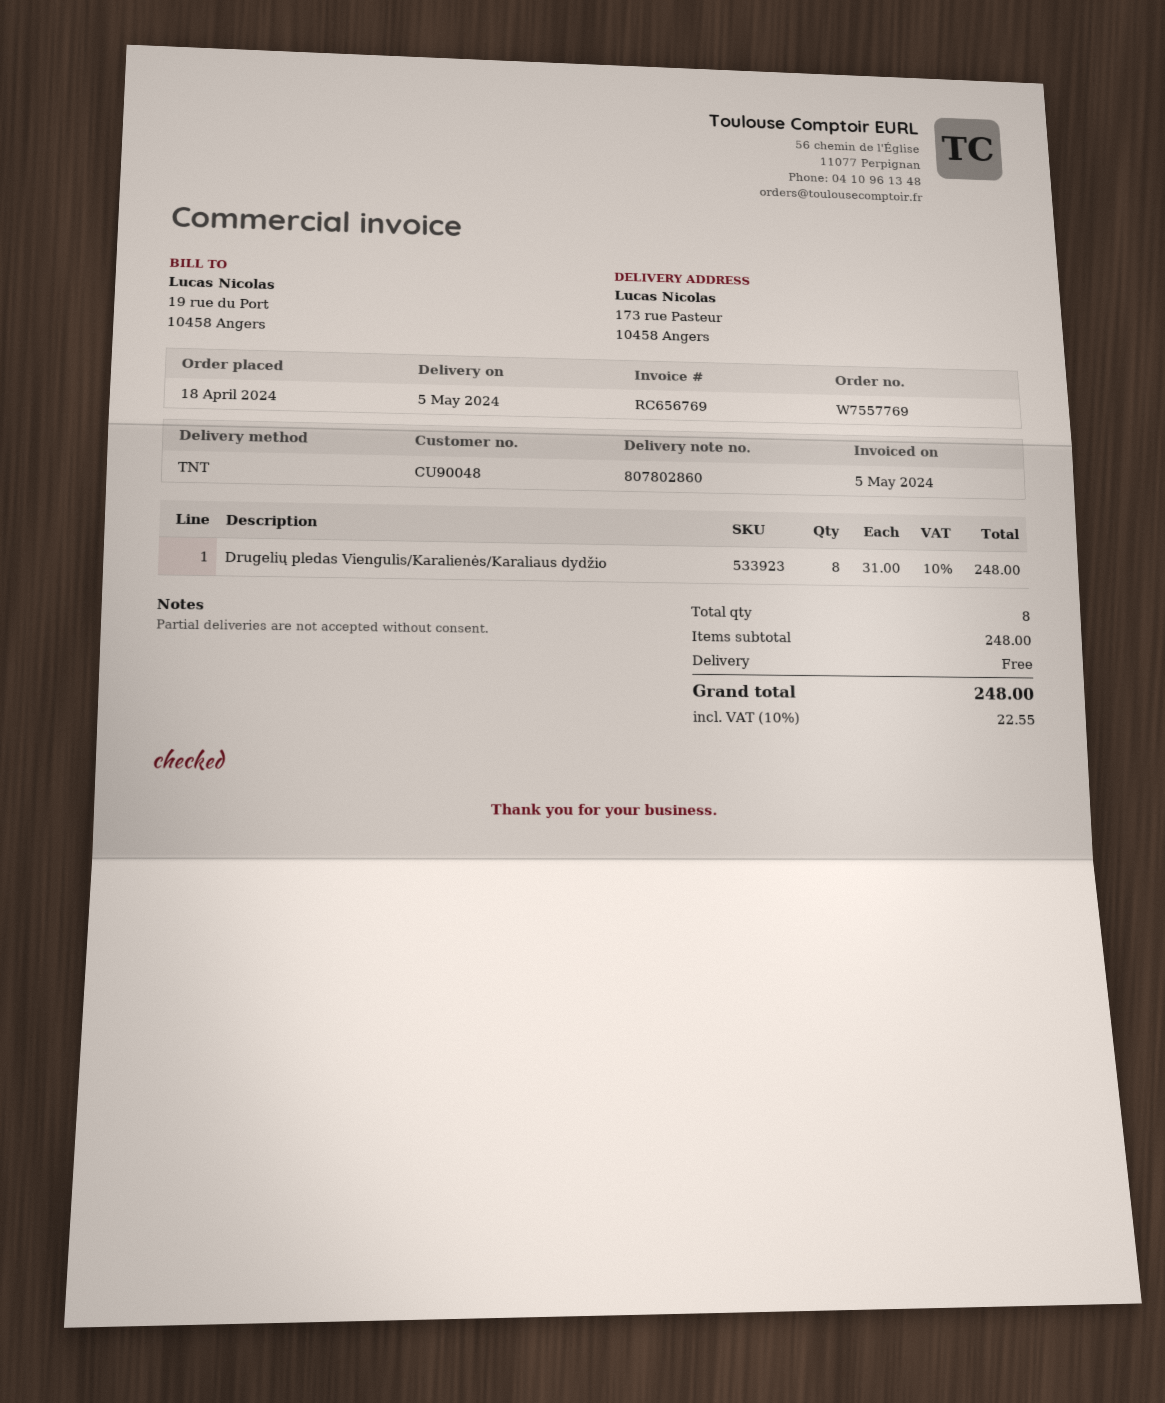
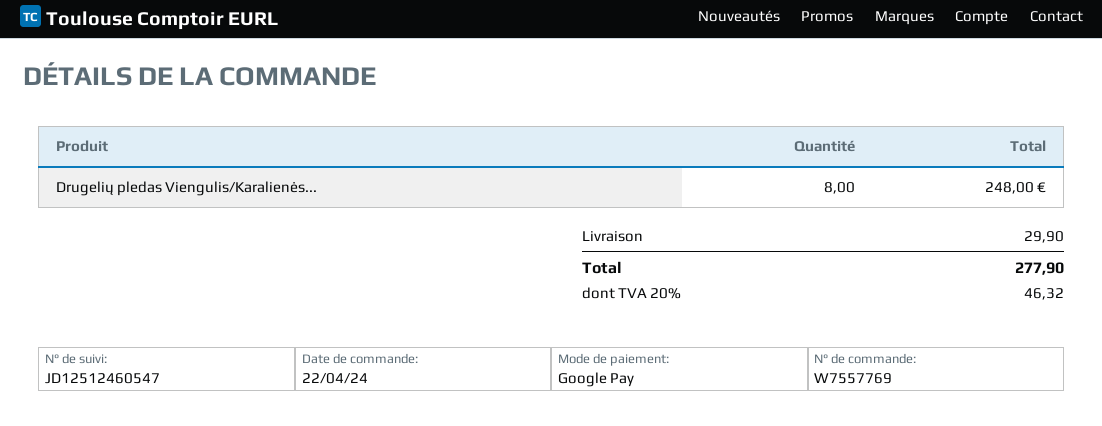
order date: 2024-04-18 -> 2024-04-22
shipping: 0.00 -> 29.90
tax: 10% = 22.55 -> 20% = 46.32
total: 248.00 -> 277.90

